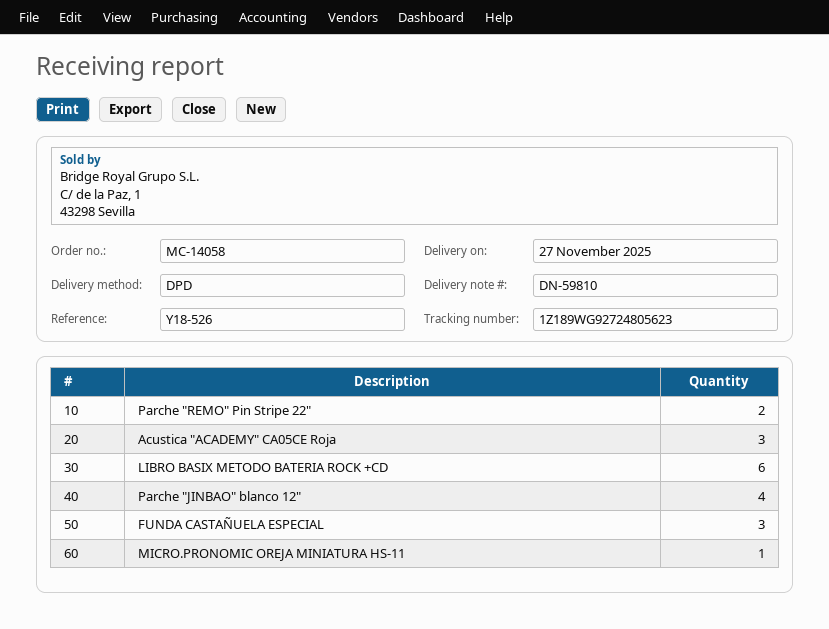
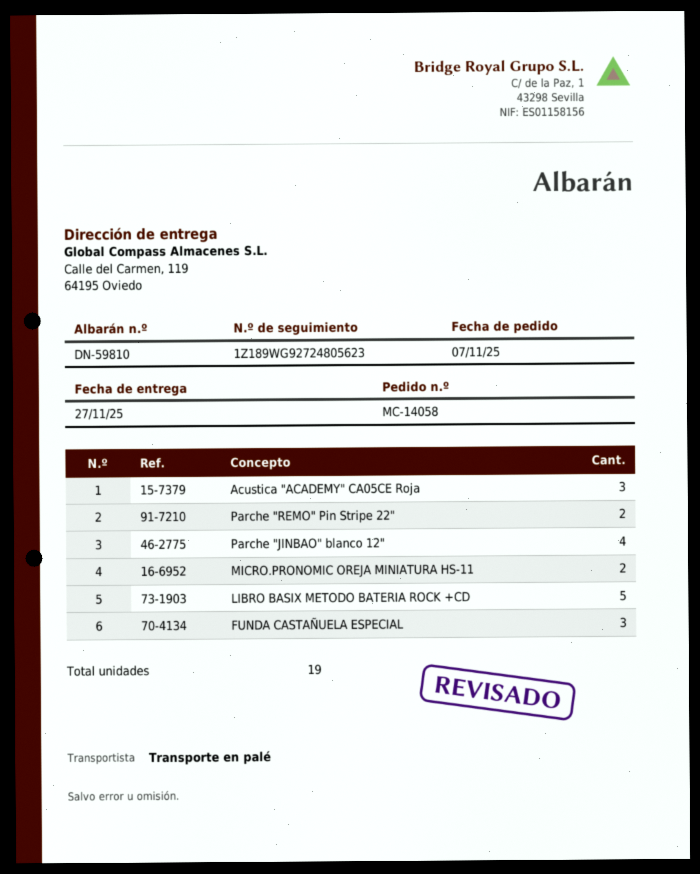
shipping method: DPD -> pallet freight
LIBRO BASIX METODO BATERIA ROCK +CD: 6 -> 5
MICRO.PRONOMIC OREJA MINIATURA HS-11: 1 -> 2

